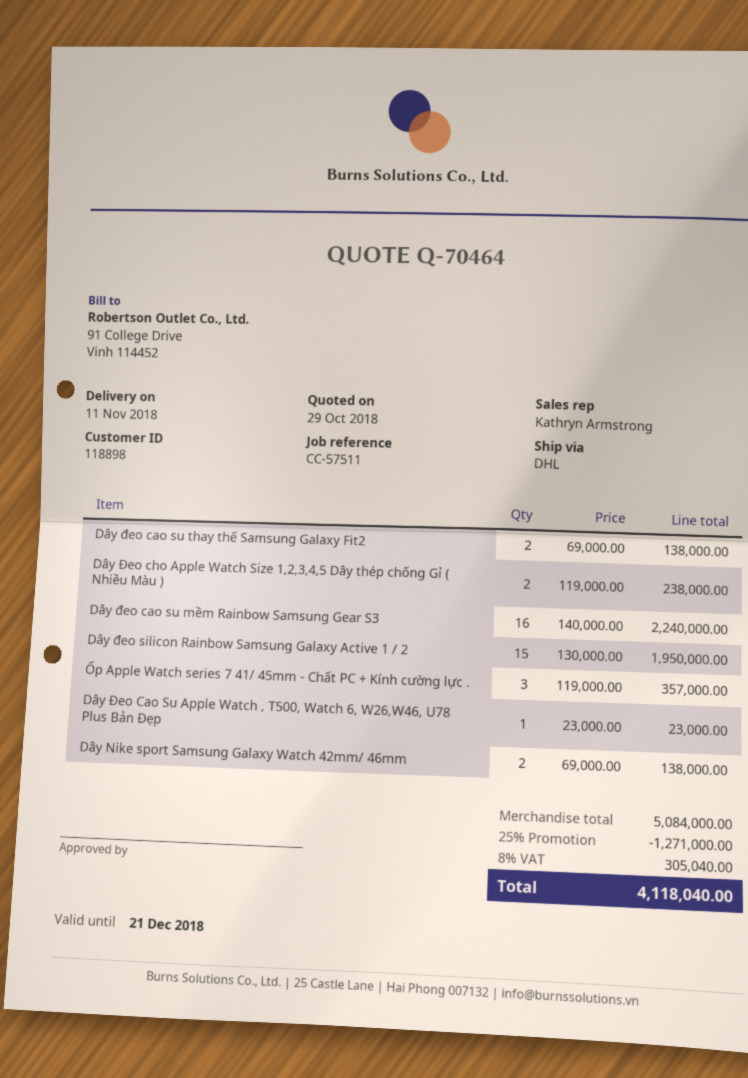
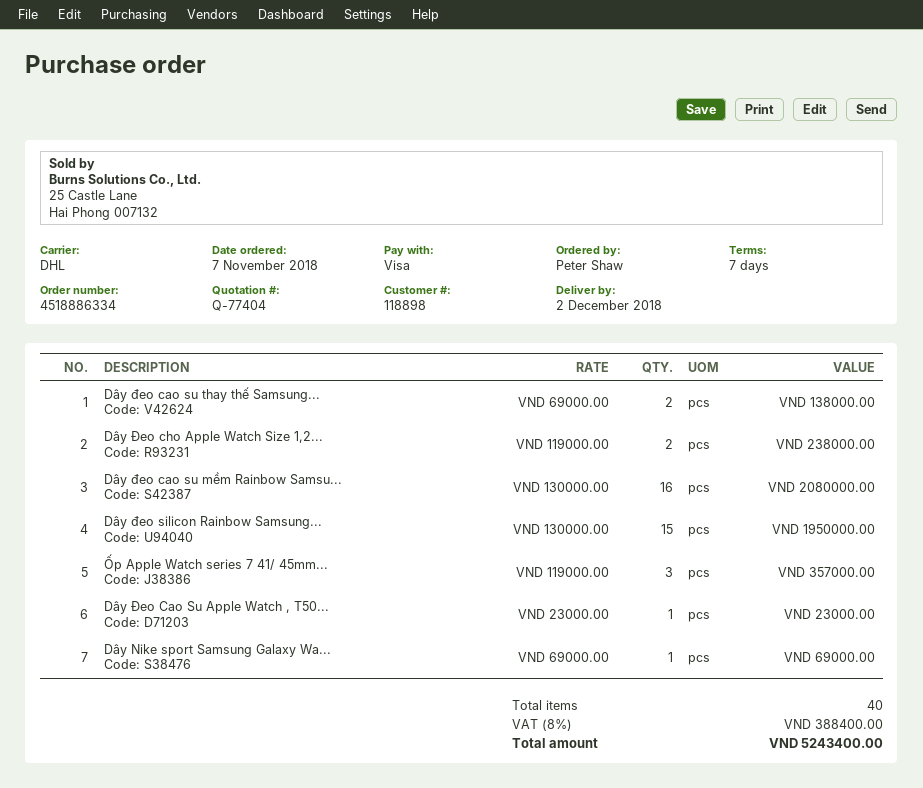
quote number: Q-70464 -> Q-77404
delivery date: 2018-11-11 -> 2018-12-02
Dây đeo cao su mềm Rainbow Samsung Gear S3: 16 x 140000.00 = 2240000.00 -> 16 x 130000.00 = 2080000.00
Dây Nike sport Samsung Galaxy Watch 42mm/ 46mm: 2 x 69000.00 = 138000.00 -> 1 x 69000.00 = 69000.00
discount: 25% = 1271000.00 -> none
tax: 8% = 305040.00 -> 8% = 388400.00
total: 4118040.00 -> 5243400.00

